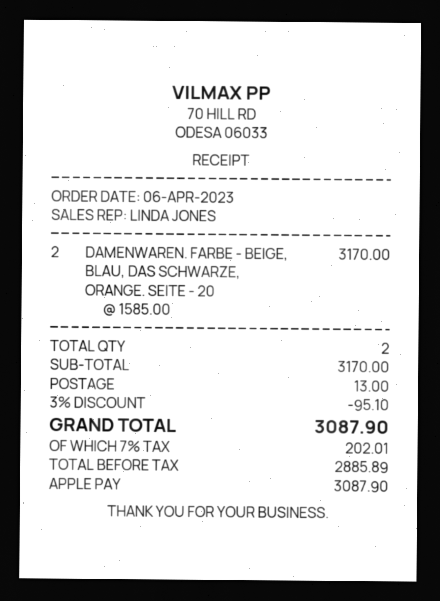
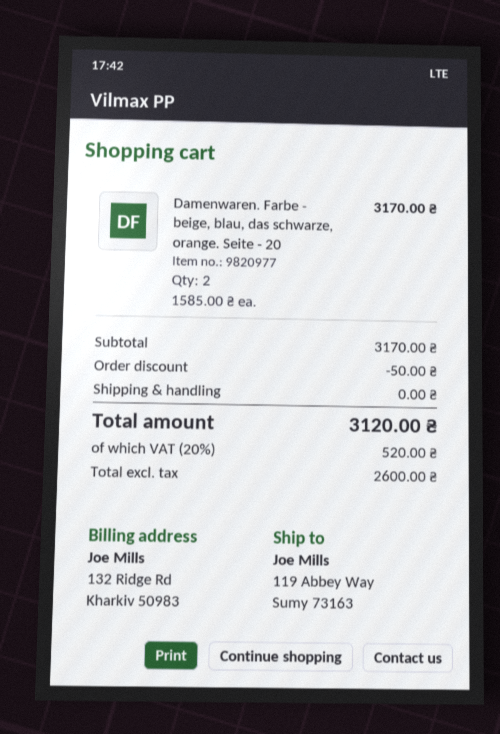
discount: 95.10 -> 50.00
shipping: 13.00 -> 0.00
net: 2885.89 -> 2600.00
tax: 7% = 202.01 -> 20% = 520.00
total: 3087.90 -> 3120.00

